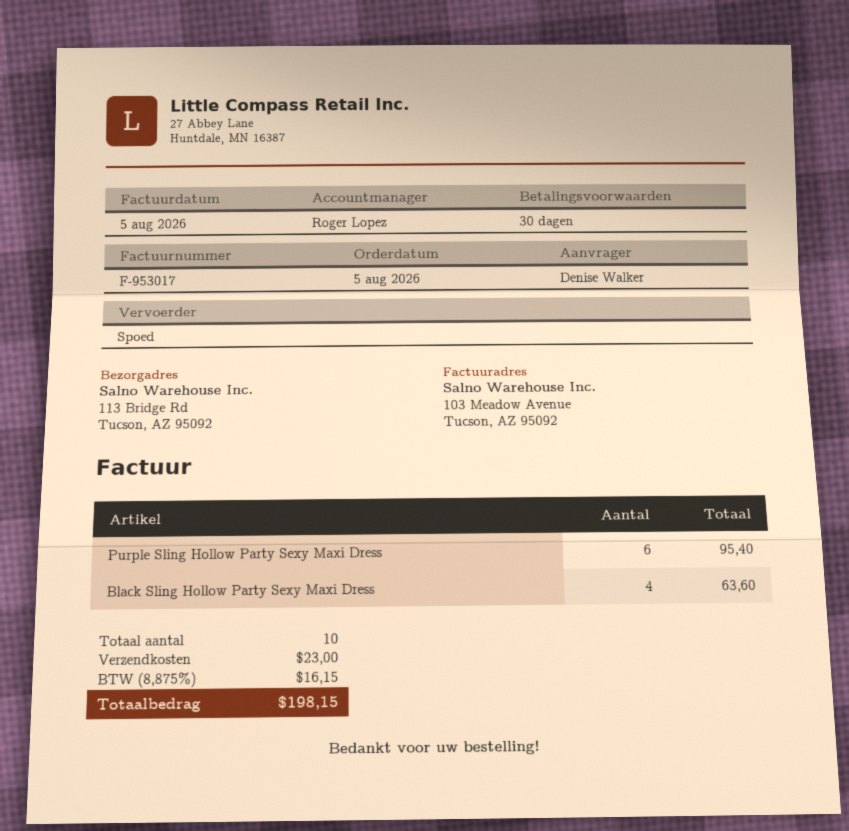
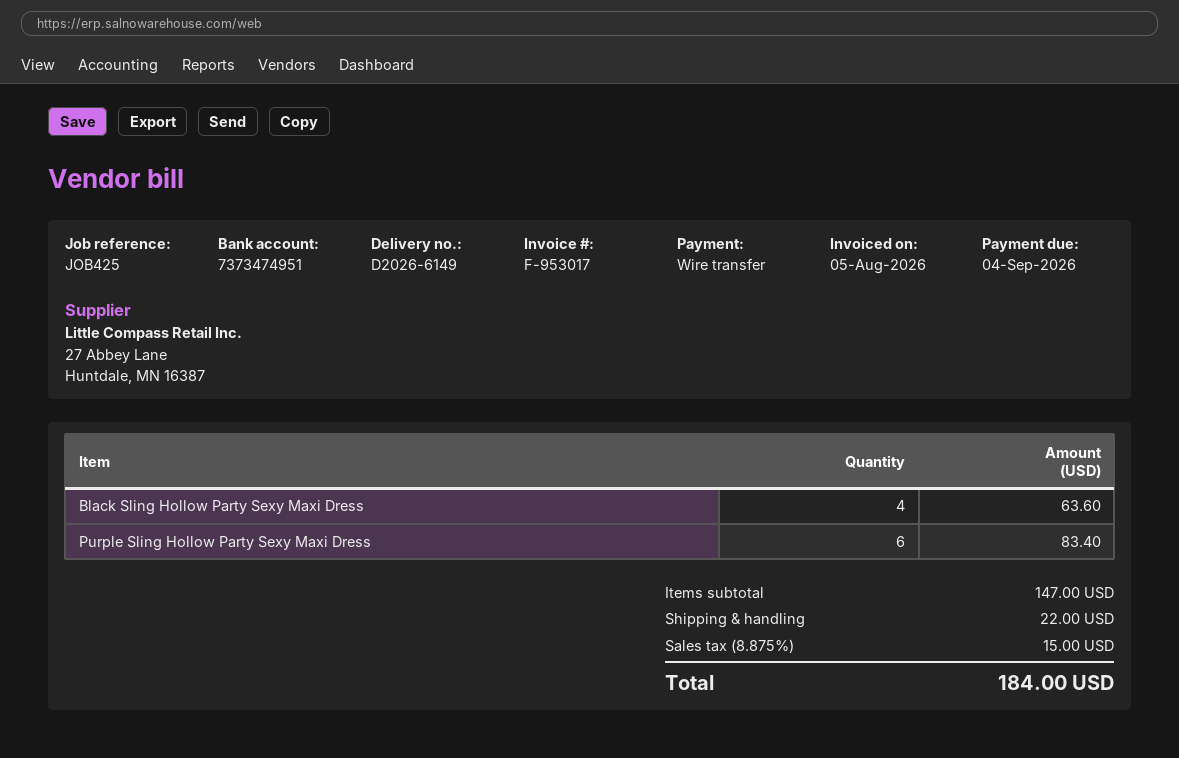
Purple Sling Hollow Party Sexy Maxi Dress: 6 for 95.40 -> 6 for 83.40
shipping: 23.00 -> 22.00
tax: 8.875% = 16.15 -> 8.875% = 15.00
total: 198.15 -> 184.00

